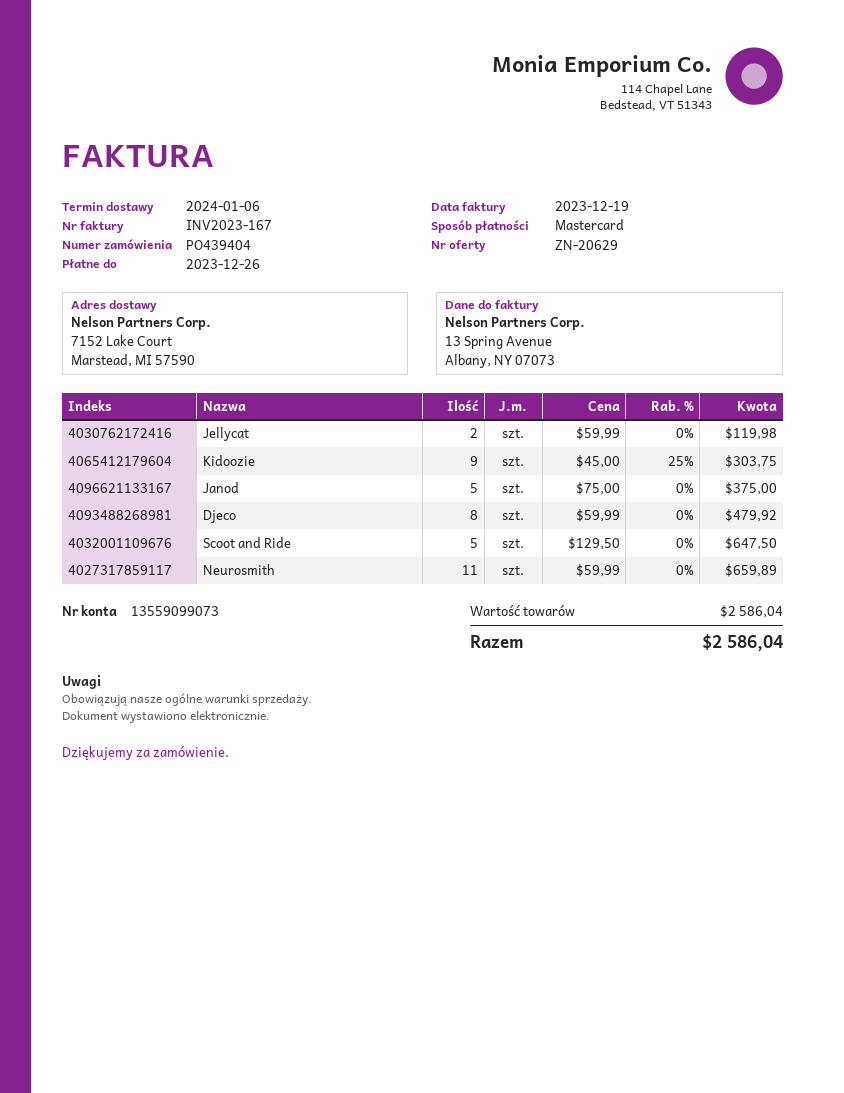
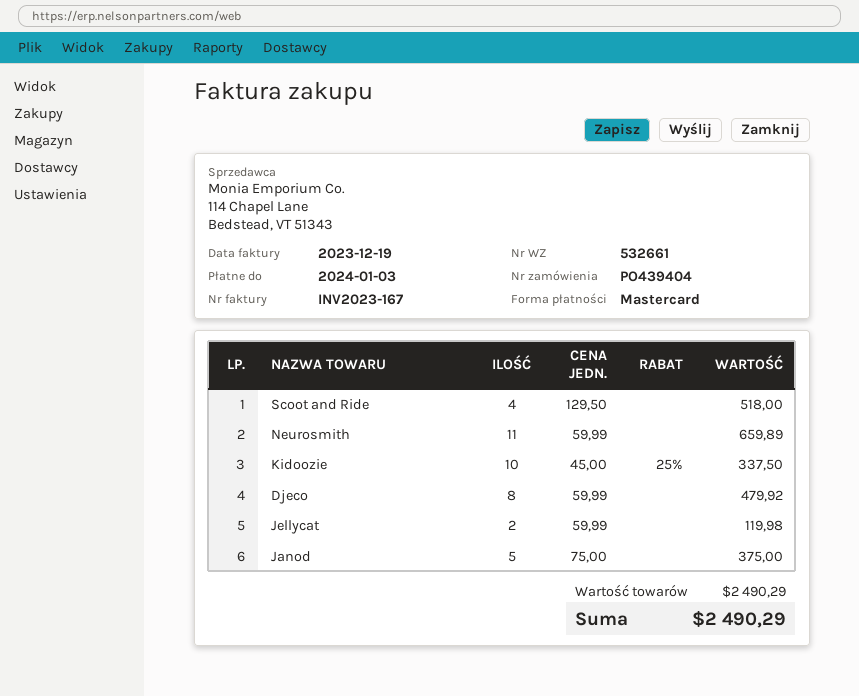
due date: 2023-12-26 -> 2024-01-03
Kidoozie: 9 x 45.00 - 25% = 303.75 -> 10 x 45.00 - 25% = 337.50
Scoot and Ride: 5 x 129.50 = 647.50 -> 4 x 129.50 = 518.00
subtotal: 2586.04 -> 2490.29
total: 2586.04 -> 2490.29

